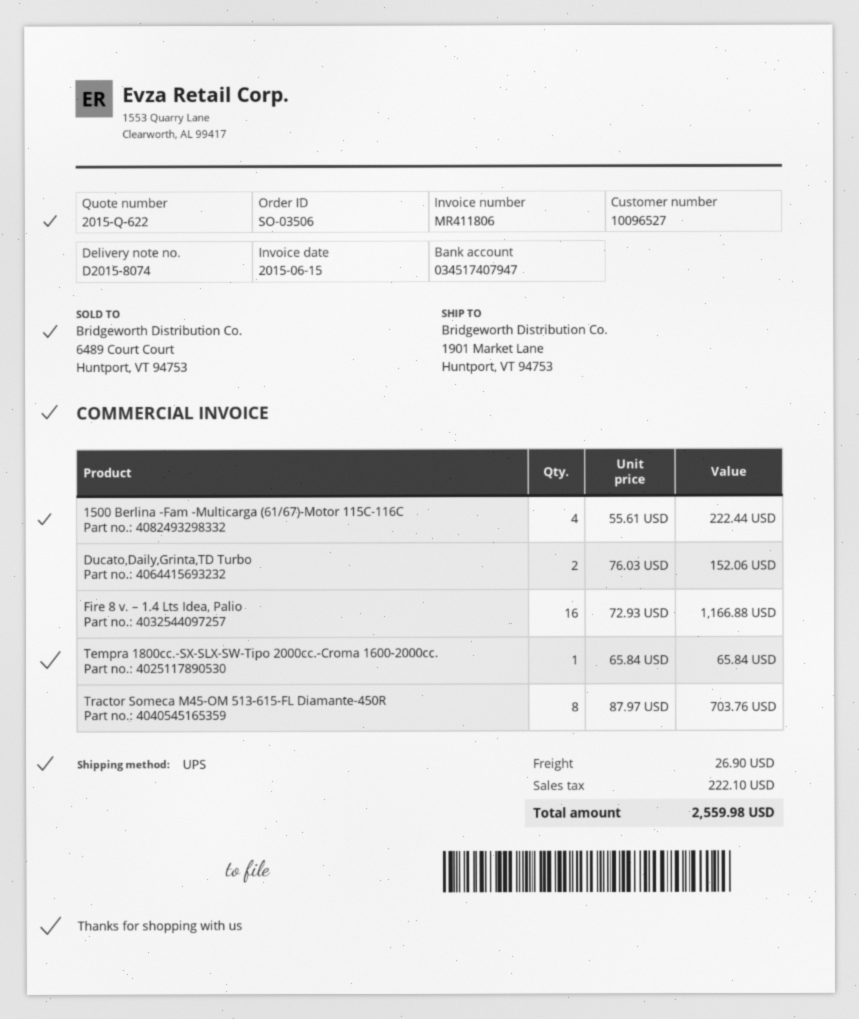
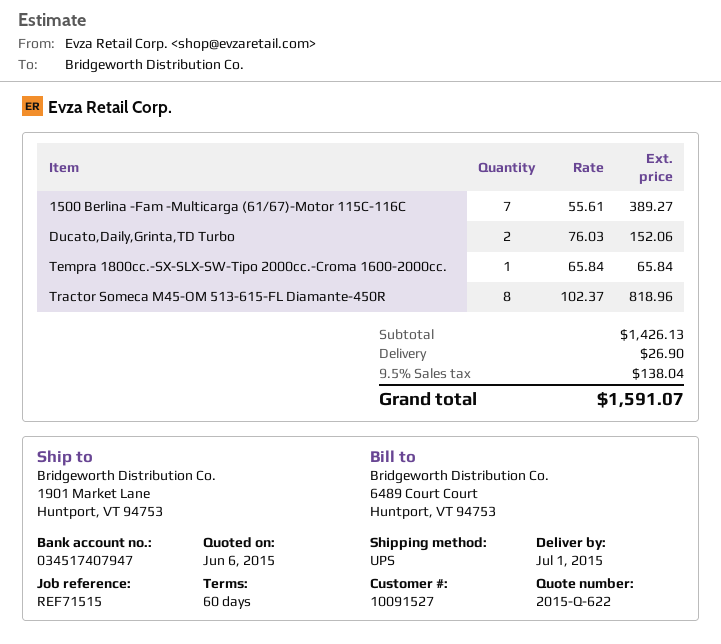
customer number: 10096527 -> 10091527
1500 Berlina -Fam -Multicarga (61/67)-Motor 115C-116C: 4 x 55.61 = 222.44 -> 7 x 55.61 = 389.27
Fire 8 v. – 1.4 Lts Idea, Palio: 16 x 72.93 = 1166.88 -> none
Tractor Someca M45-OM 513-615-FL Diamante-450R: 8 x 87.97 = 703.76 -> 8 x 102.37 = 818.96
tax: 222.10 -> 138.04
total: 2559.98 -> 1591.07

